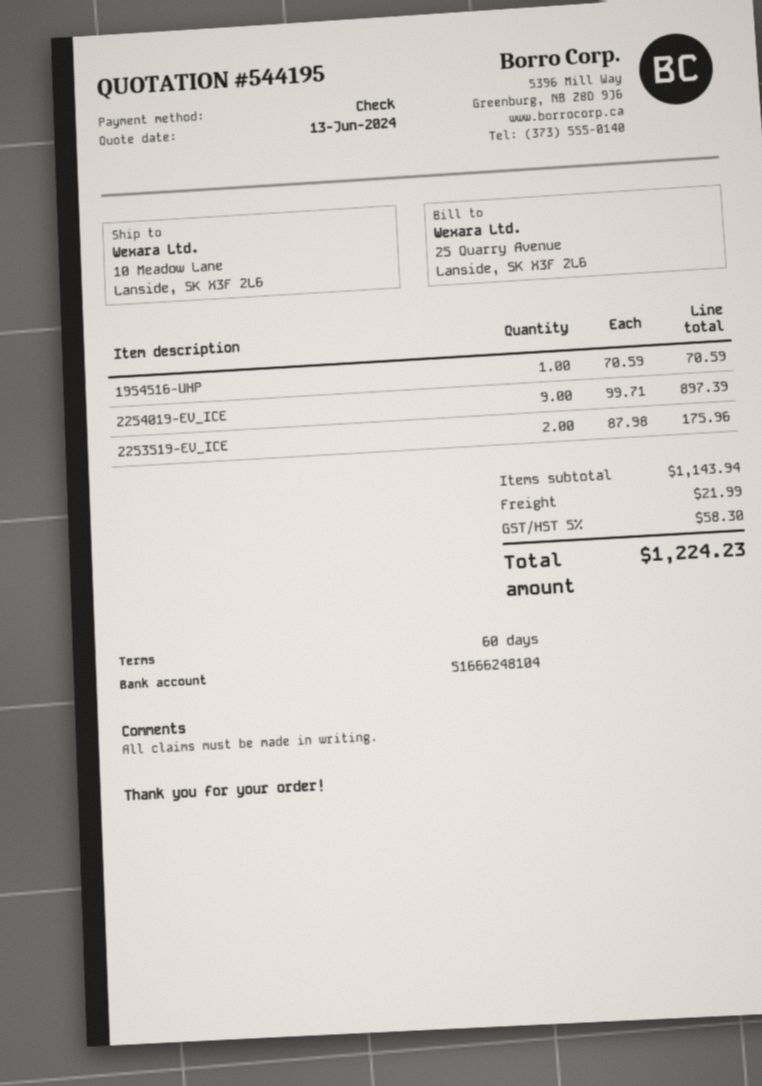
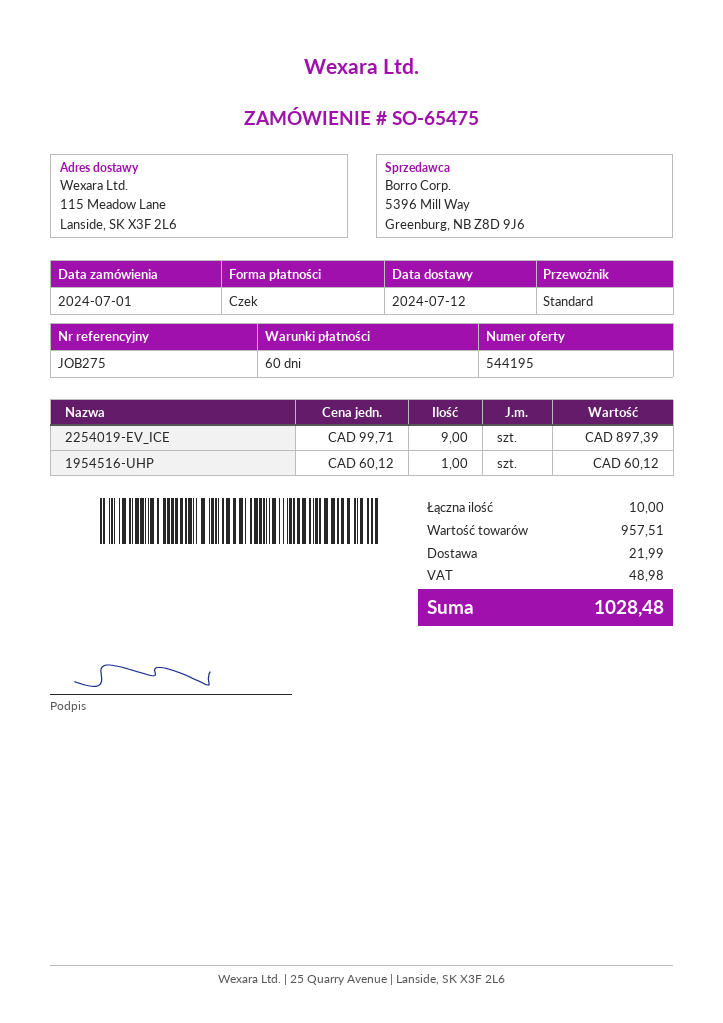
ship to: 10 Meadow Lane, Lanside, SK X3F 2L6 -> 115 Meadow Lane, Lanside, SK X3F 2L6
1954516-UHP: 1 x 70.59 = 70.59 -> 1 x 60.12 = 60.12
2253519-EV_ICE: 2 x 87.98 = 175.96 -> none
subtotal: 1143.94 -> 957.51
tax: 58.30 -> 48.98
total: 1224.23 -> 1028.48

